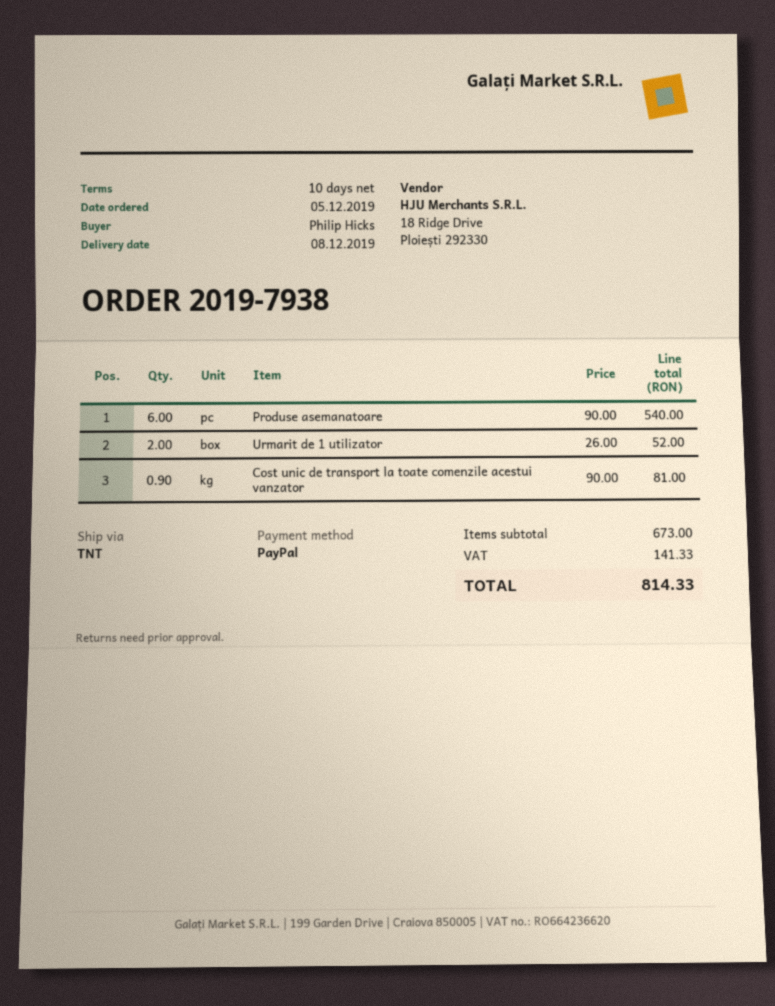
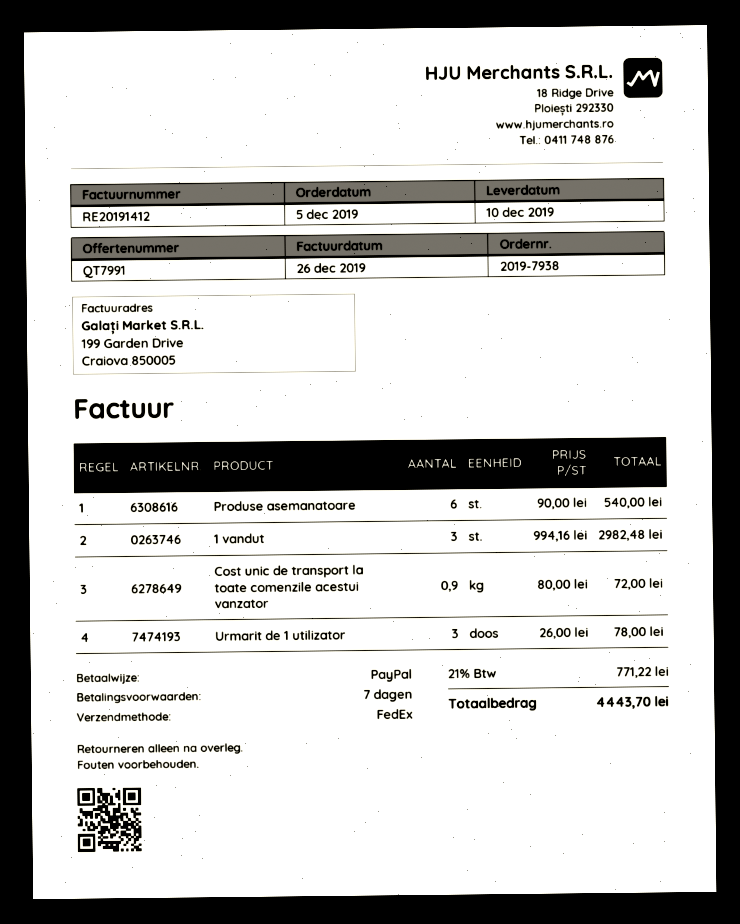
delivery date: 2019-12-08 -> 2019-12-10
payment terms: 10 days -> 7 days
shipping method: TNT -> FedEx
Urmarit de 1 utilizator: 2 x 26.00 = 52.00 -> 3 x 26.00 = 78.00
Cost unic de transport la toate comenzile acestui vanzator: 0.9 x 90.00 = 81.00 -> 0.9 x 80.00 = 72.00
1 vandut: none -> 3 x 994.16 = 2982.48
tax: 141.33 -> 771.22
total: 814.33 -> 4443.70

